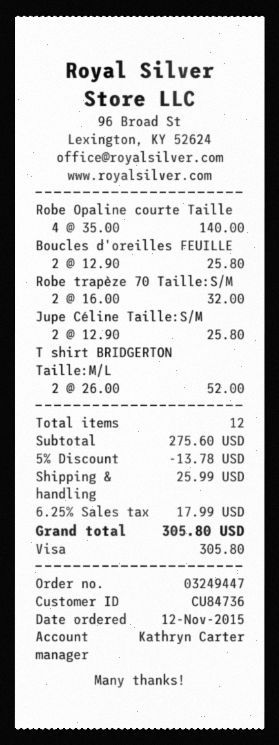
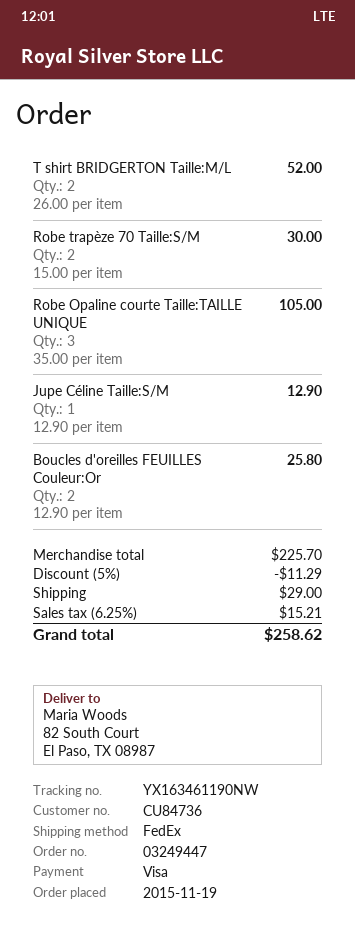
order date: 2015-11-12 -> 2015-11-19
Robe Opaline courte Taille: 4 x 35.00 = 140.00 -> 3 x 35.00 = 105.00
Robe trapèze 70 Taille:S/M: 2 x 16.00 = 32.00 -> 2 x 15.00 = 30.00
Jupe Céline Taille:S/M: 2 x 12.90 = 25.80 -> 1 x 12.90 = 12.90
subtotal: 275.60 -> 225.70
discount: 5% = 13.78 -> 5% = 11.29
shipping: 25.99 -> 29.00
tax: 6.25% = 17.99 -> 6.25% = 15.21
total: 305.80 -> 258.62

